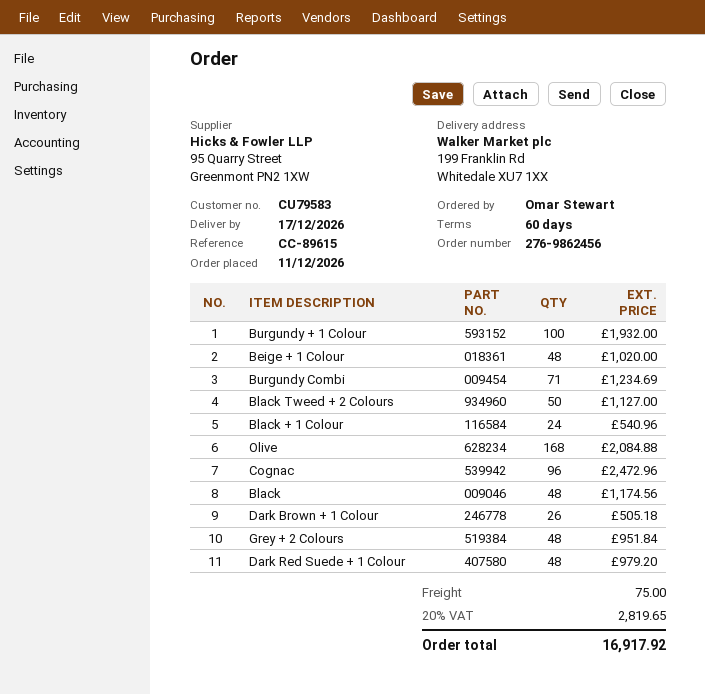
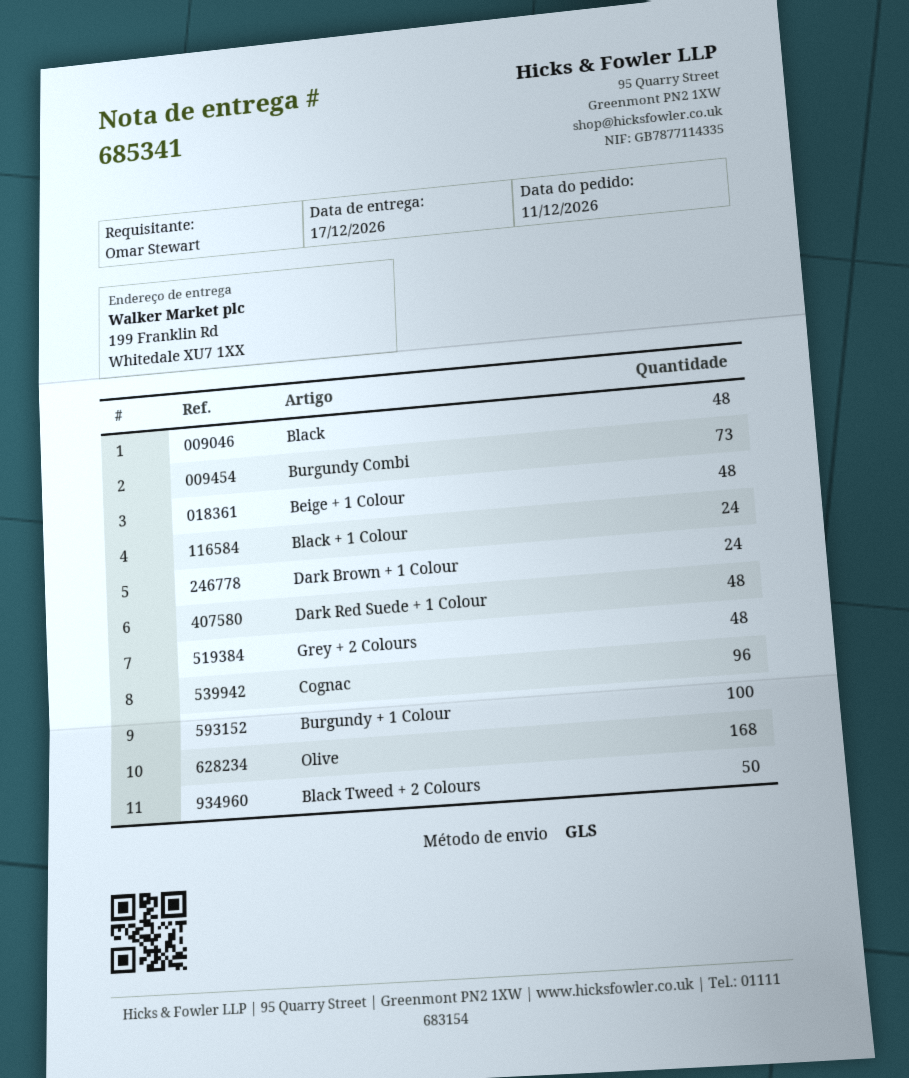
Burgundy Combi: 71 -> 73
Dark Brown + 1 Colour: 26 -> 24

